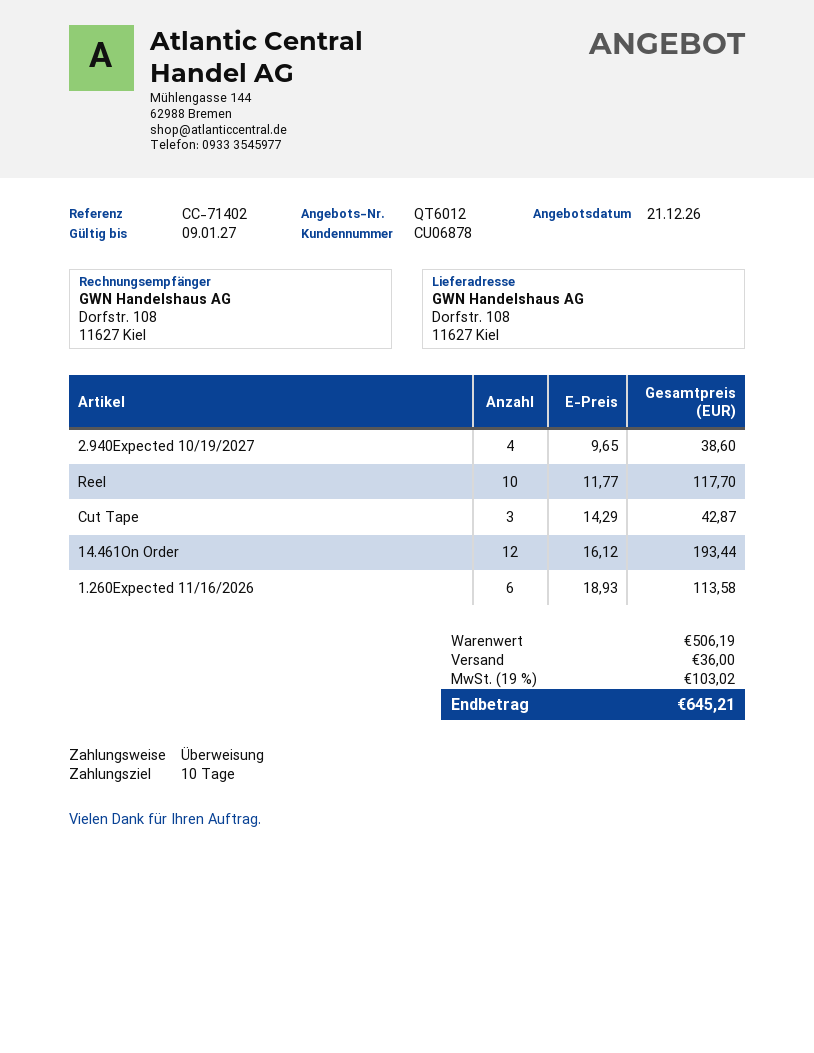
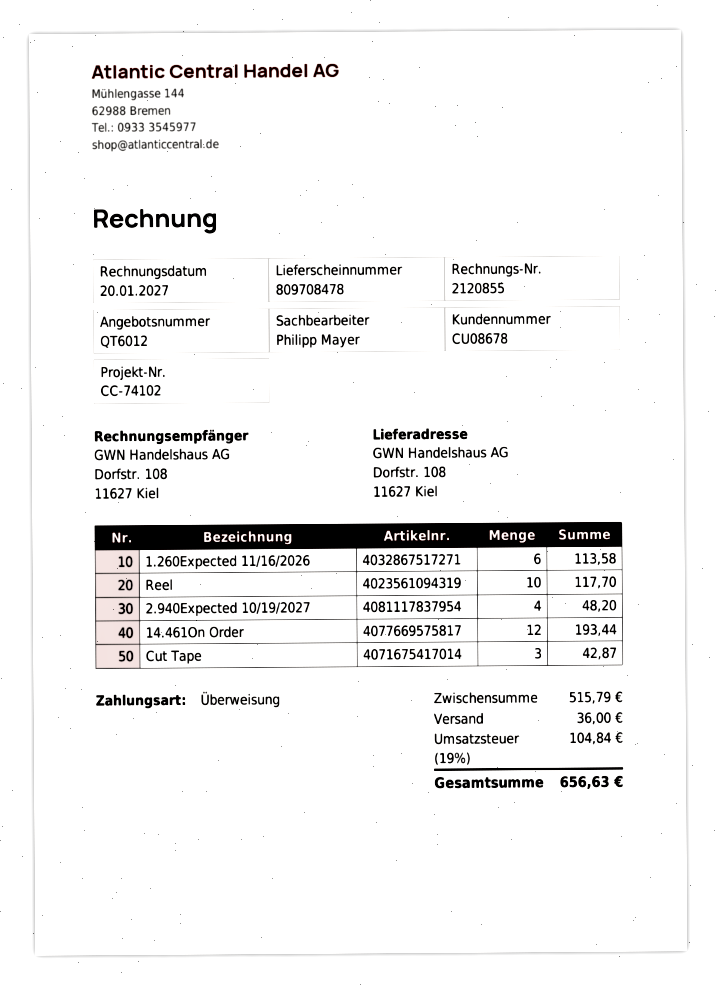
customer number: CU06878 -> CU08678
reference: CC-71402 -> CC-74102
2.940Expected 10/19/2027: 4 for 38.60 -> 4 for 48.20
subtotal: 506.19 -> 515.79
tax: 19% = 103.02 -> 19% = 104.84
total: 645.21 -> 656.63

